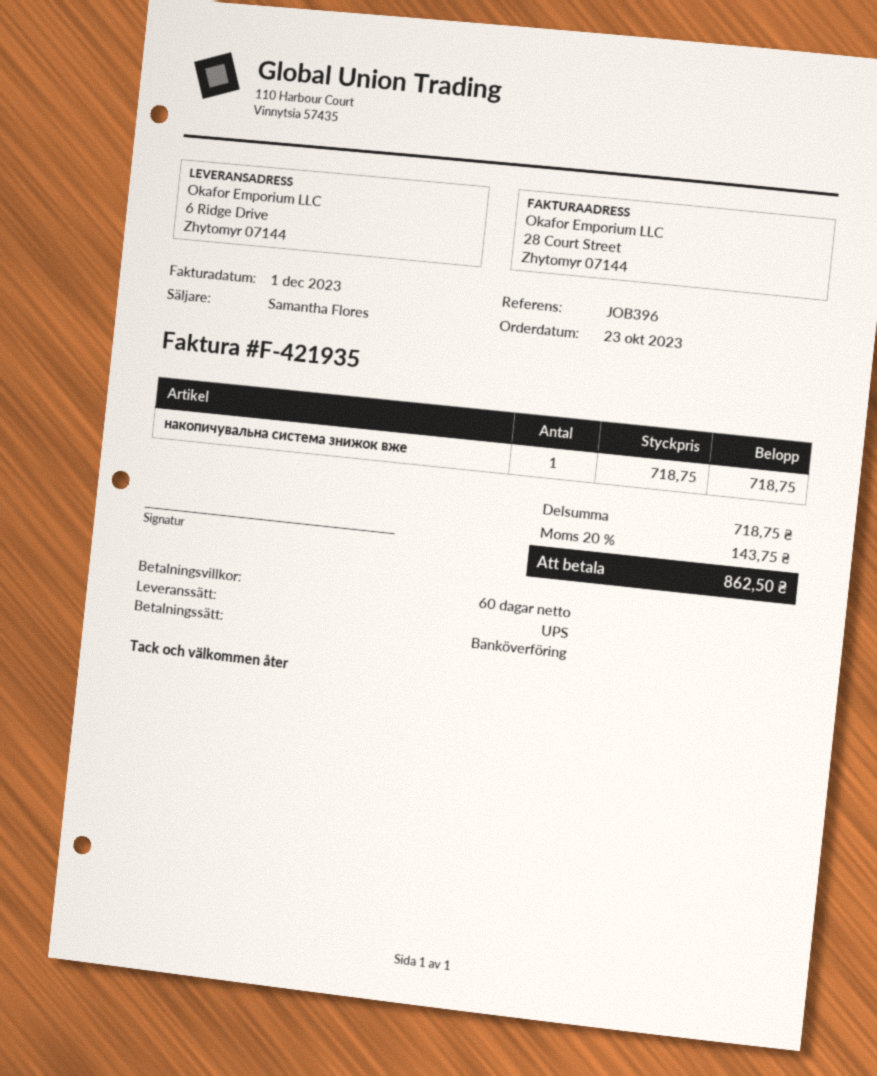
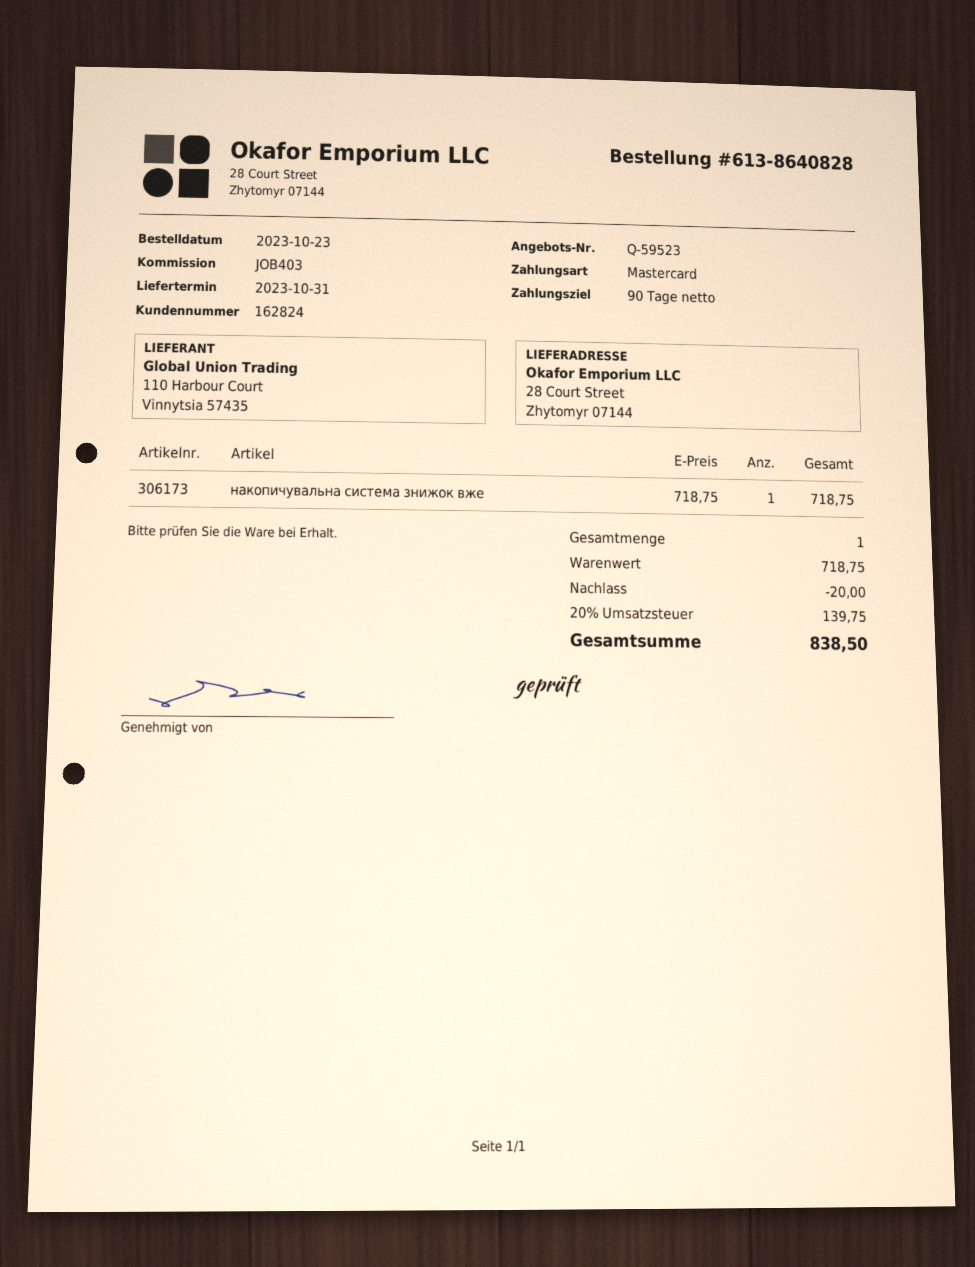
payment terms: 60 days -> 90 days
reference: JOB396 -> JOB403
payment method: bank transfer -> Mastercard
ship to: 6 Ridge Drive, Zhytomyr 07144 -> 28 Court Street, Zhytomyr 07144
discount: none -> 20.00
tax: 20% = 143.75 -> 20% = 139.75
total: 862.50 -> 838.50

